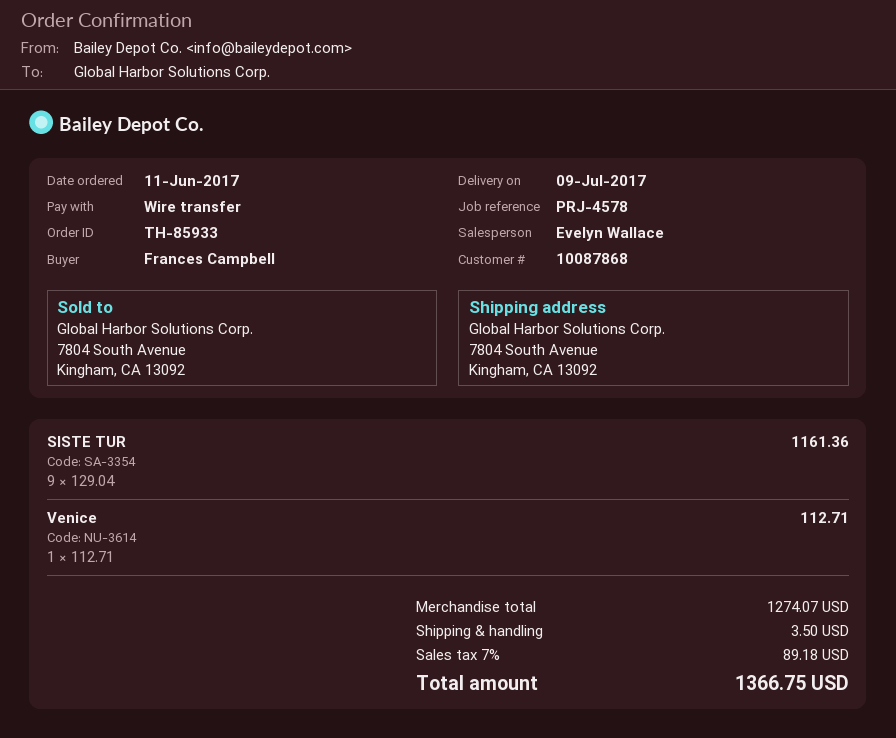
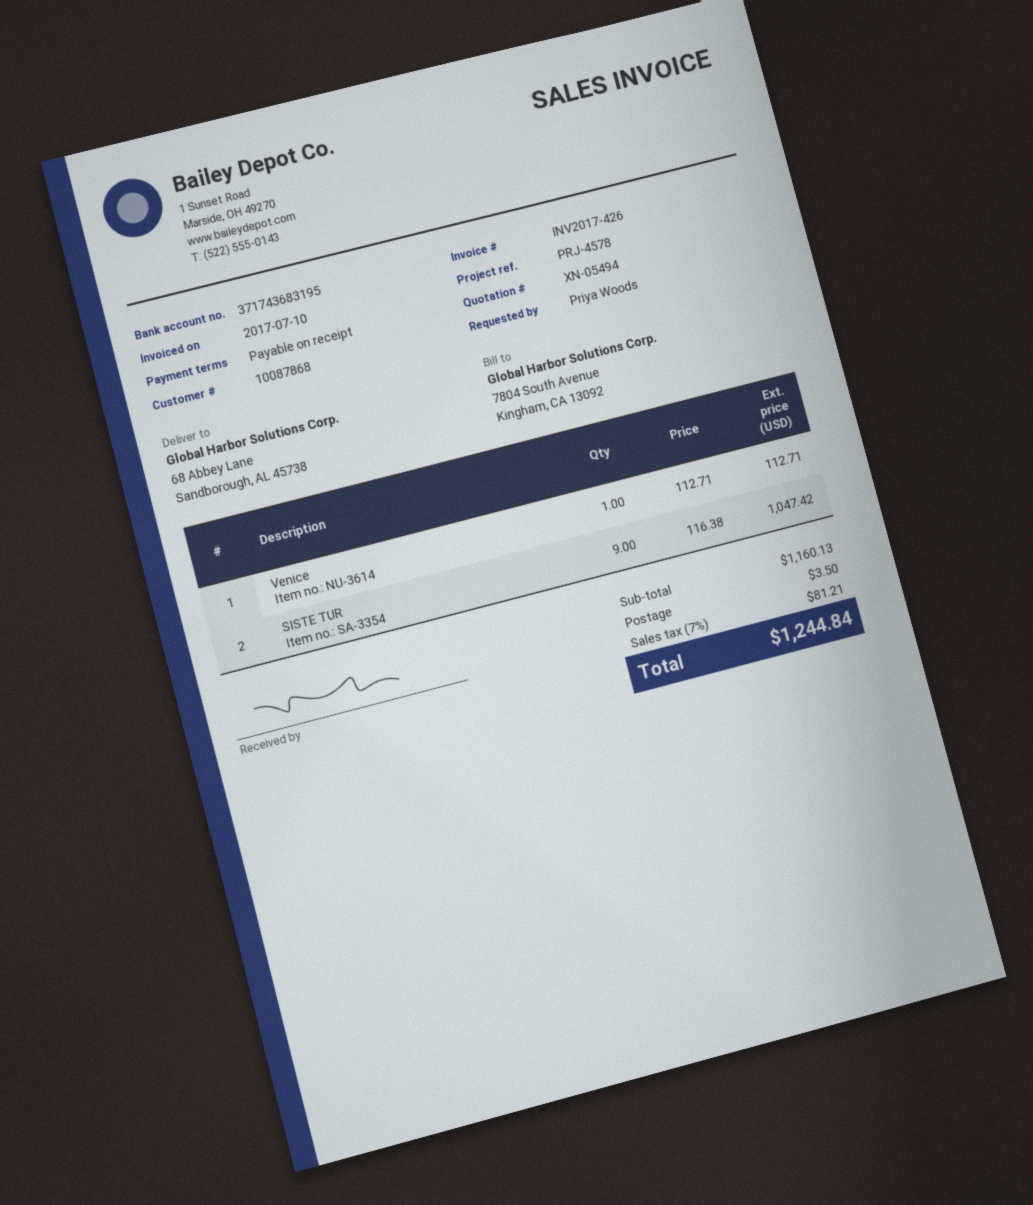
ordered by: Frances Campbell -> Priya Woods
ship to: 7804 South Avenue, Kingham, CA 13092 -> 68 Abbey Lane, Sandborough, AL 45738
SISTE TUR: 9 x 129.04 = 1161.36 -> 9 x 116.38 = 1047.42
subtotal: 1274.07 -> 1160.13
tax: 7% = 89.18 -> 7% = 81.21
total: 1366.75 -> 1244.84

